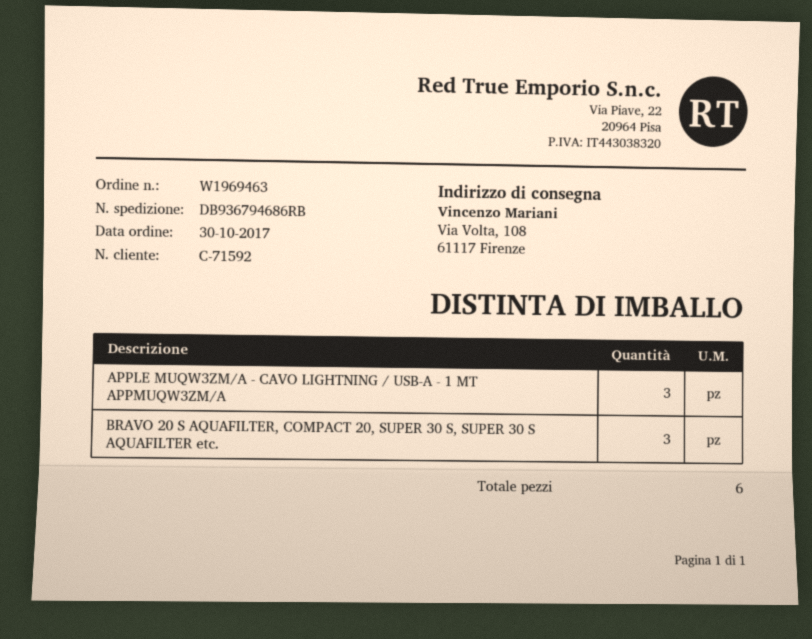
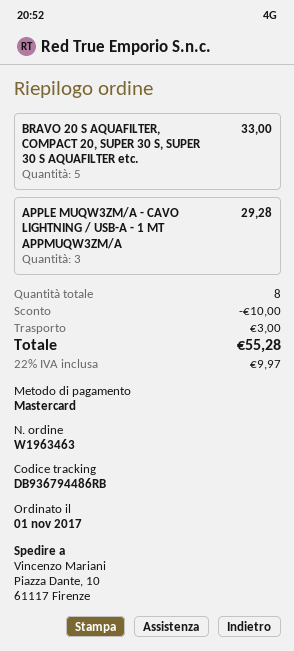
order number: W1969463 -> W1963463
order date: 2017-10-30 -> 2017-11-01
tracking number: DB936794686RB -> DB936794486RB
ship to: Via Volta, 108, 61117 Firenze -> Piazza Dante, 10, 61117 Firenze
BRAVO 20 S AQUAFILTER, COMPACT 20, SUPER 30 S, SUPER 30 S AQUAFILTER etc.: 3 -> 5
total quantity: 6 -> 8

